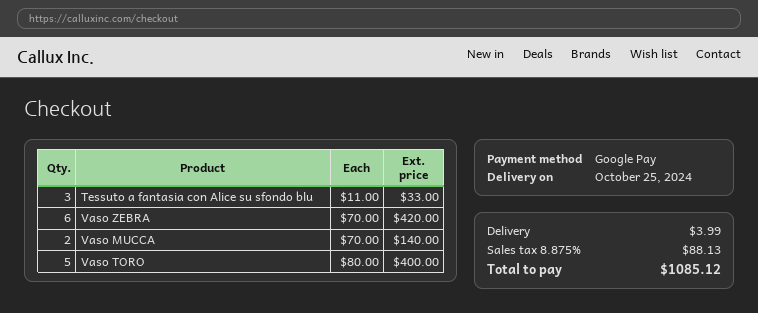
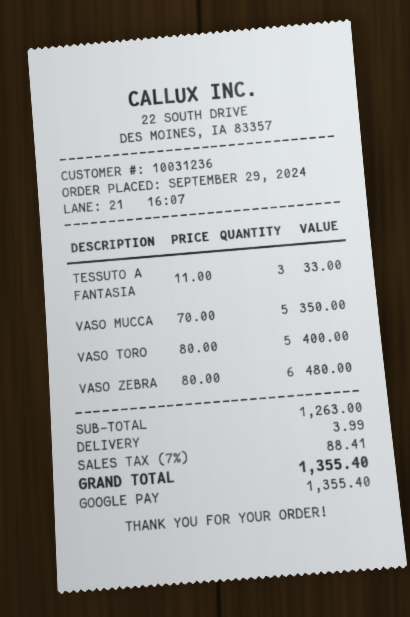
Vaso ZEBRA: 6 x 70.00 = 420.00 -> 6 x 80.00 = 480.00
Vaso MUCCA: 2 x 70.00 = 140.00 -> 5 x 70.00 = 350.00
tax: 8.875% = 88.13 -> 7% = 88.41
total: 1085.12 -> 1355.40

